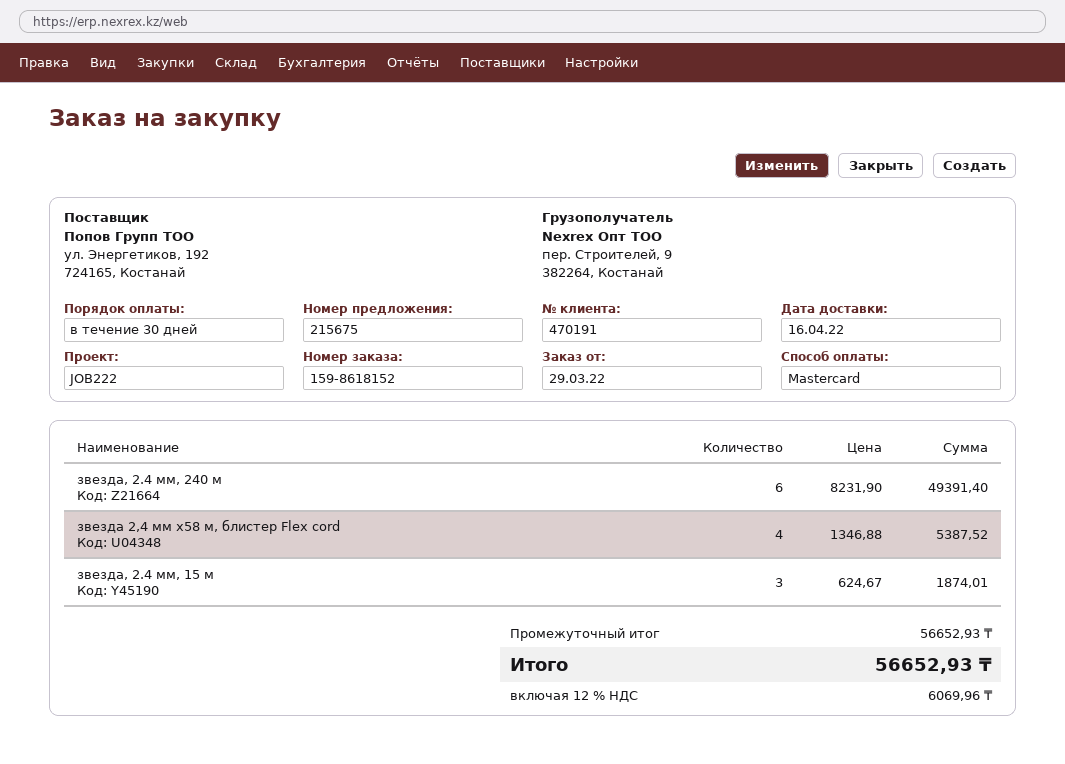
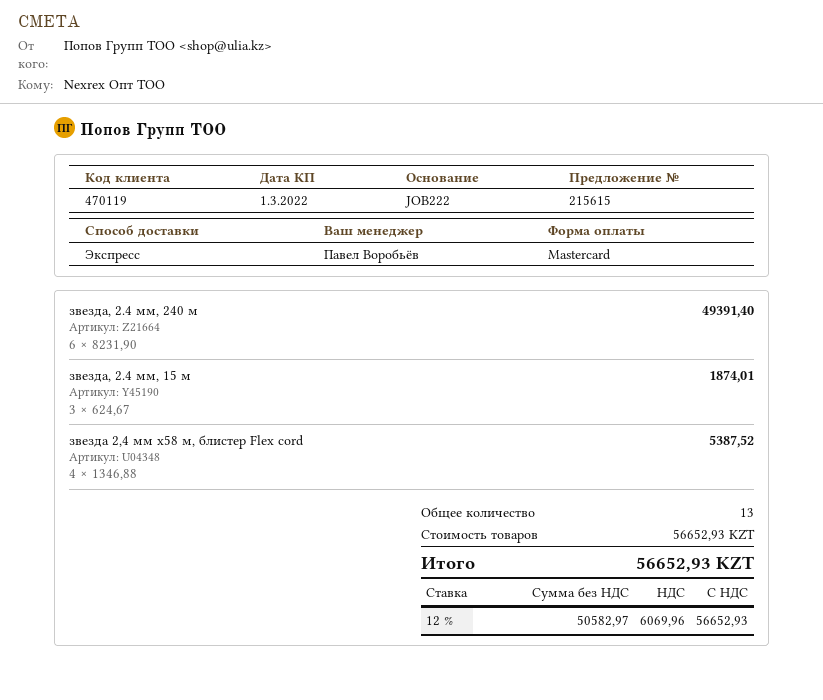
quote number: 215675 -> 215615
customer number: 470191 -> 470119

